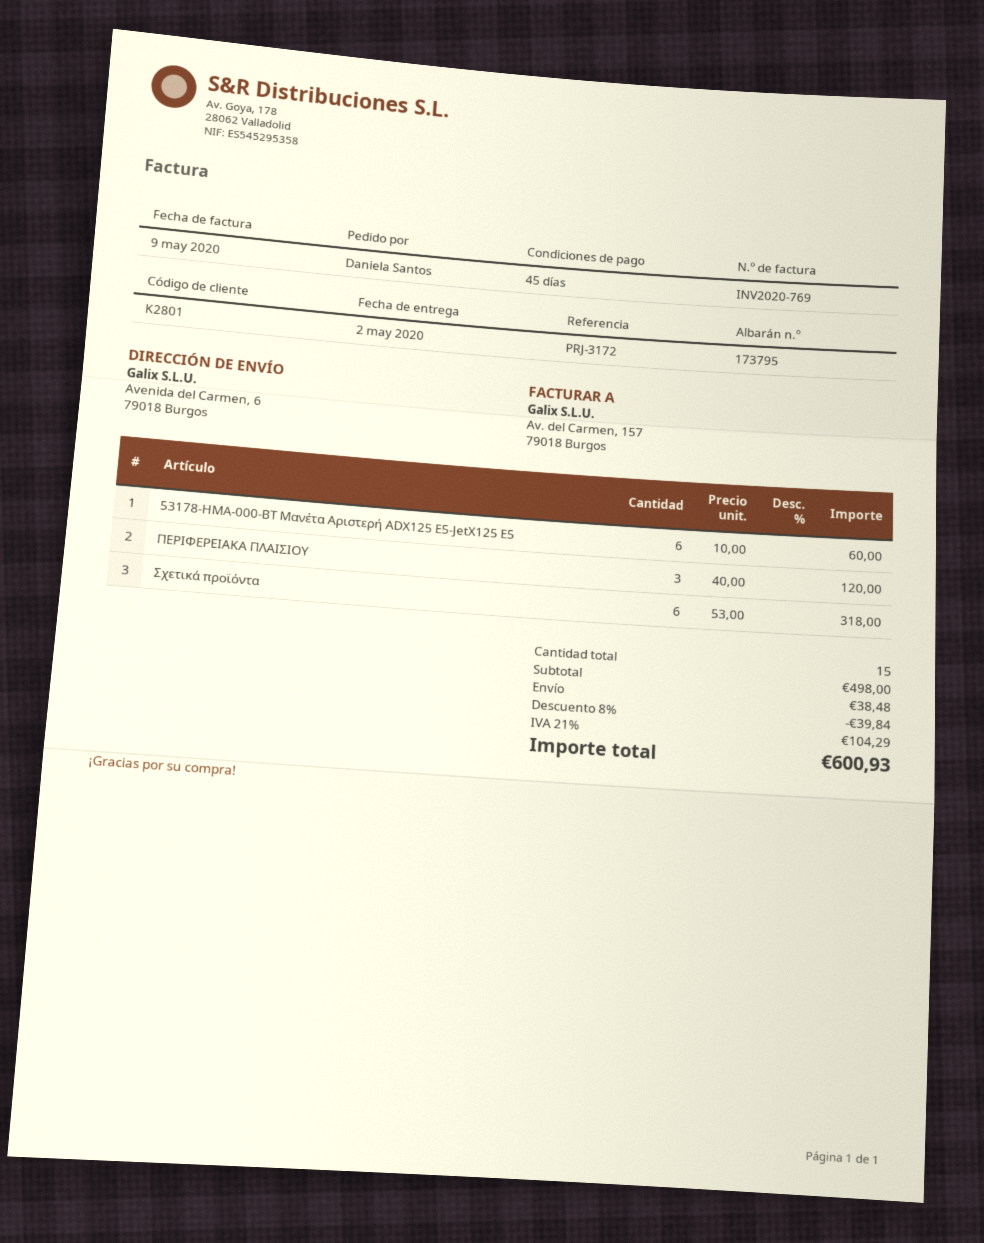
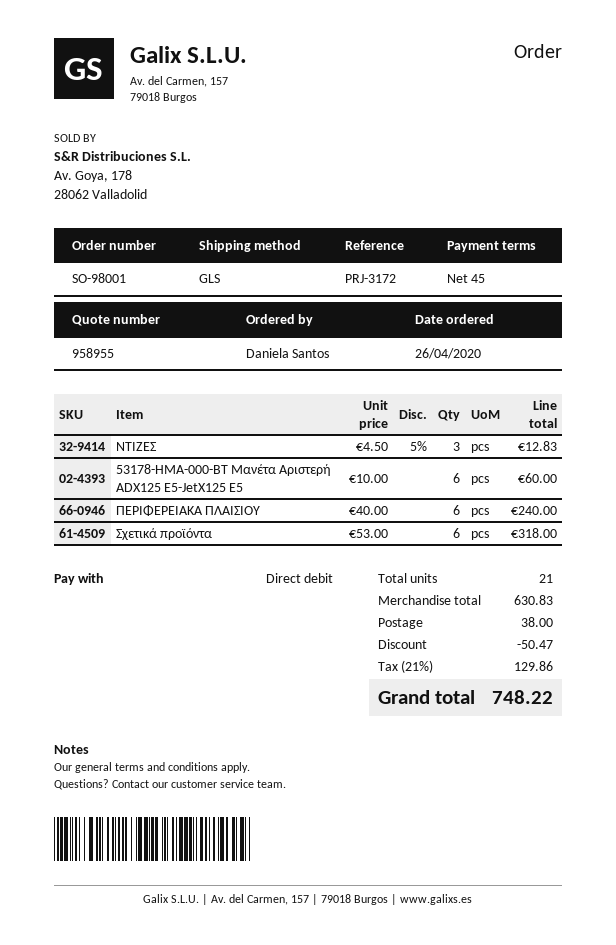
ΠΕΡΙΦΕΡΕΙΑΚΑ ΠΛΑΙΣΙΟΥ: 3 x 40.00 = 120.00 -> 6 x 40.00 = 240.00
ΝΤΙΖΕΣ: none -> 3 x 4.50 - 5% = 12.83
total quantity: 15 -> 21
subtotal: 498.00 -> 630.83
discount: 39.84 -> 50.47
shipping: 38.48 -> 38.00
tax: 21% = 104.29 -> 21% = 129.86
total: 600.93 -> 748.22

